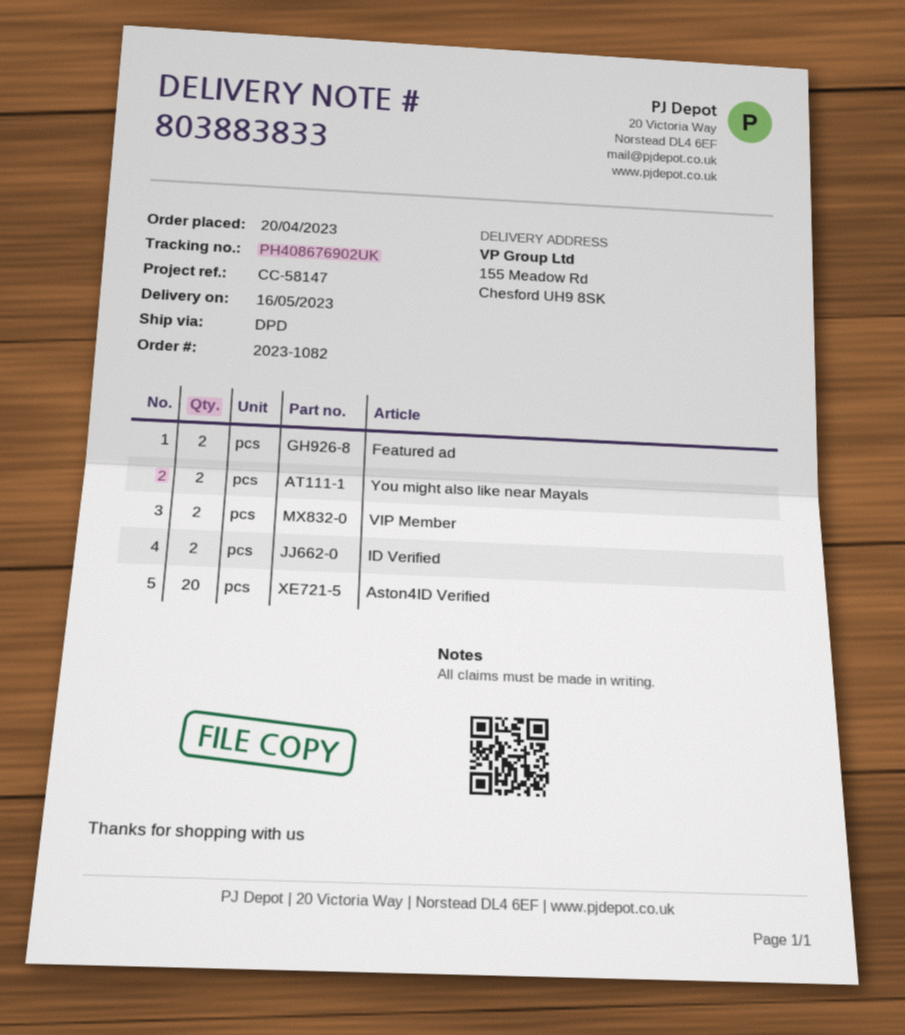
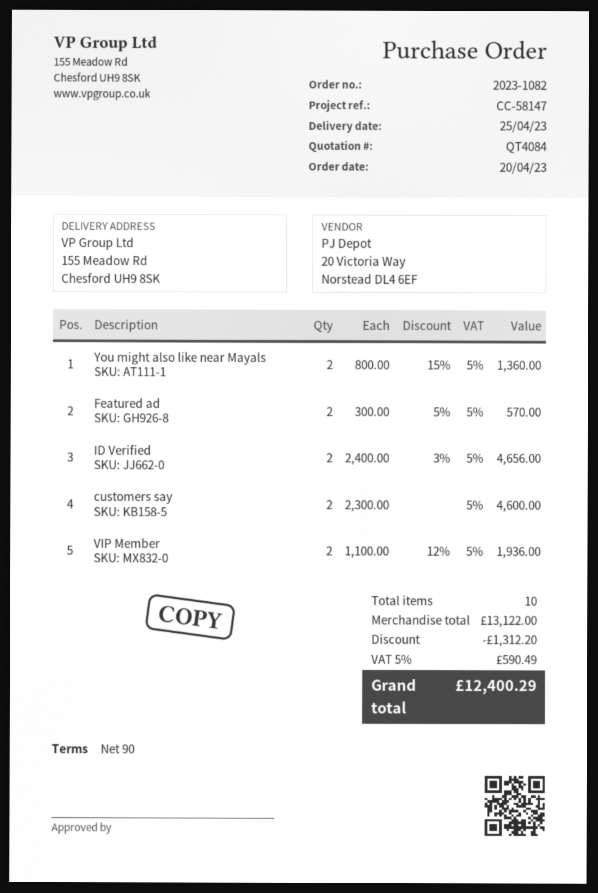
delivery date: 2023-05-16 -> 2023-04-25
Aston4ID Verified: 20 -> none
customers say: none -> 2

